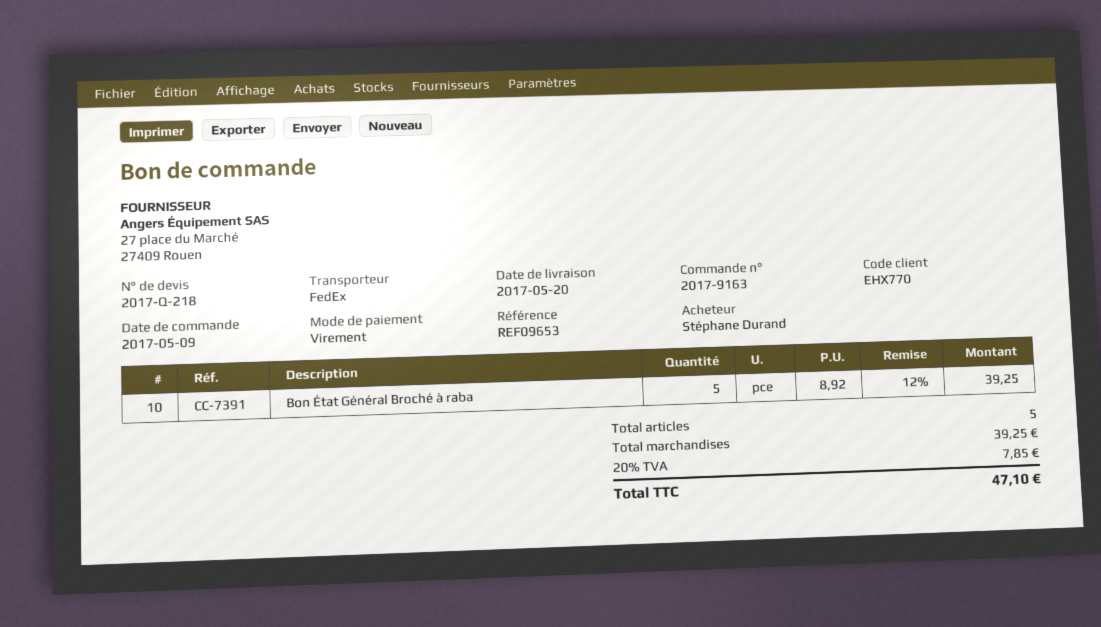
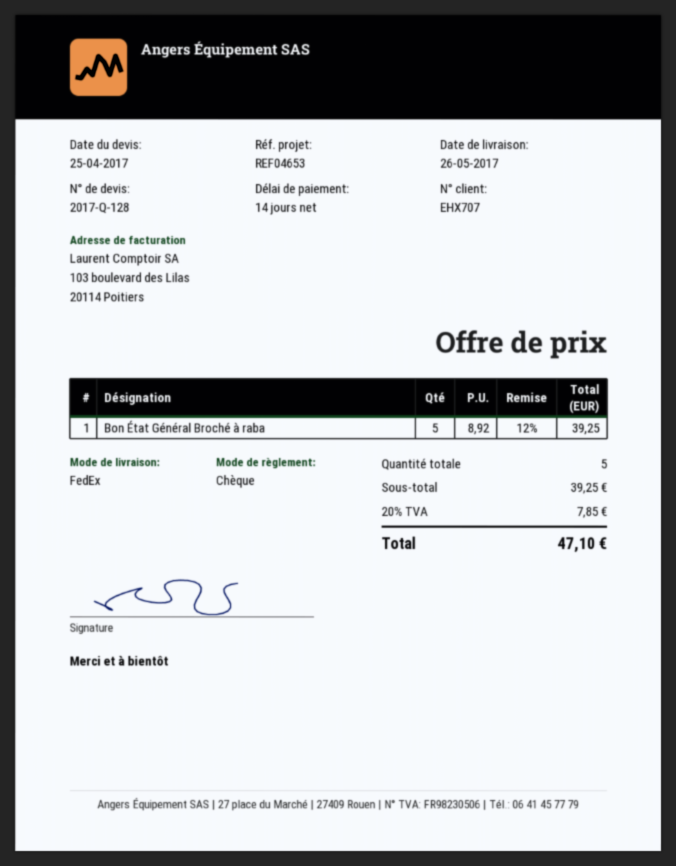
quote number: 2017-Q-218 -> 2017-Q-128
delivery date: 2017-05-20 -> 2017-05-26
customer number: EHX770 -> EHX707
reference: REF09653 -> REF04653
payment method: bank transfer -> cheque

